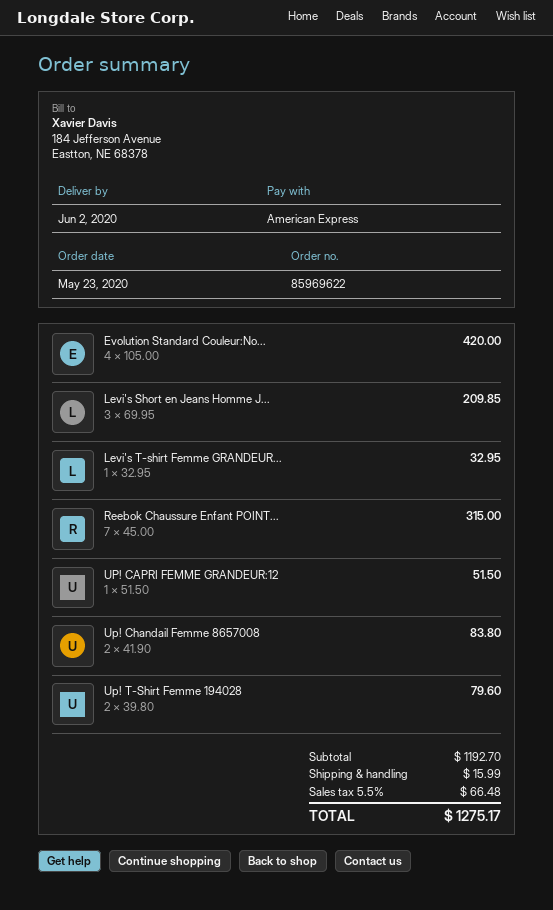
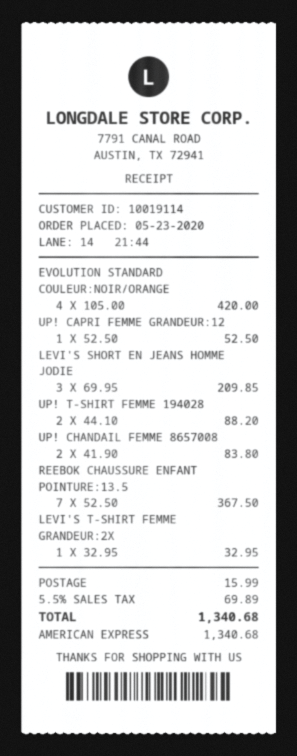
Reebok Chaussure Enfant POINT...: 7 x 45.00 = 315.00 -> 7 x 52.50 = 367.50
UP! CAPRI FEMME GRANDEUR:12: 1 x 51.50 = 51.50 -> 1 x 52.50 = 52.50
Up! T-Shirt Femme 194028: 2 x 39.80 = 79.60 -> 2 x 44.10 = 88.20
tax: 5.5% = 66.48 -> 5.5% = 69.89
total: 1275.17 -> 1340.68

